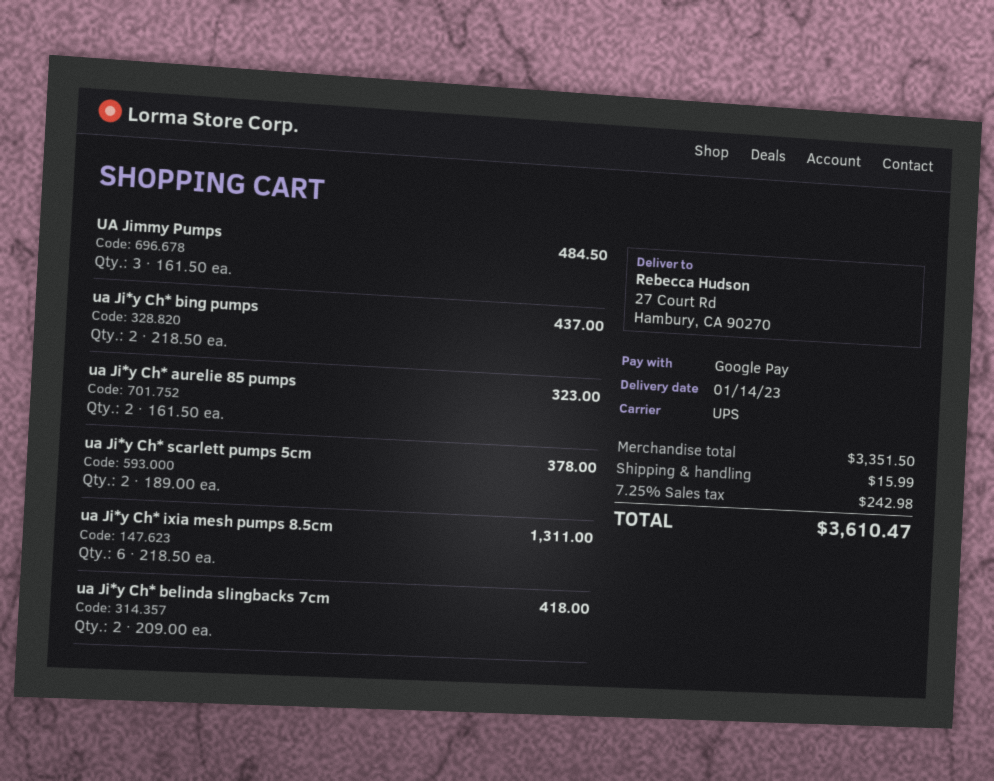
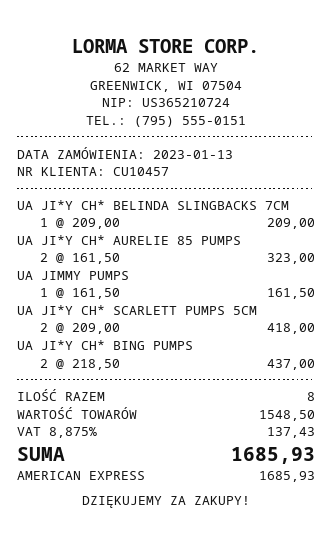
payment method: Google Pay -> American Express
UA Jimmy Pumps: 3 x 161.50 = 484.50 -> 1 x 161.50 = 161.50
ua Ji*y Ch* scarlett pumps 5cm: 2 x 189.00 = 378.00 -> 2 x 209.00 = 418.00
ua Ji*y Ch* ixia mesh pumps 8.5cm: 6 x 218.50 = 1311.00 -> none
ua Ji*y Ch* belinda slingbacks 7cm: 2 x 209.00 = 418.00 -> 1 x 209.00 = 209.00
subtotal: 3351.50 -> 1548.50
shipping: 15.99 -> none
tax: 7.25% = 242.98 -> 8.875% = 137.43
total: 3610.47 -> 1685.93

